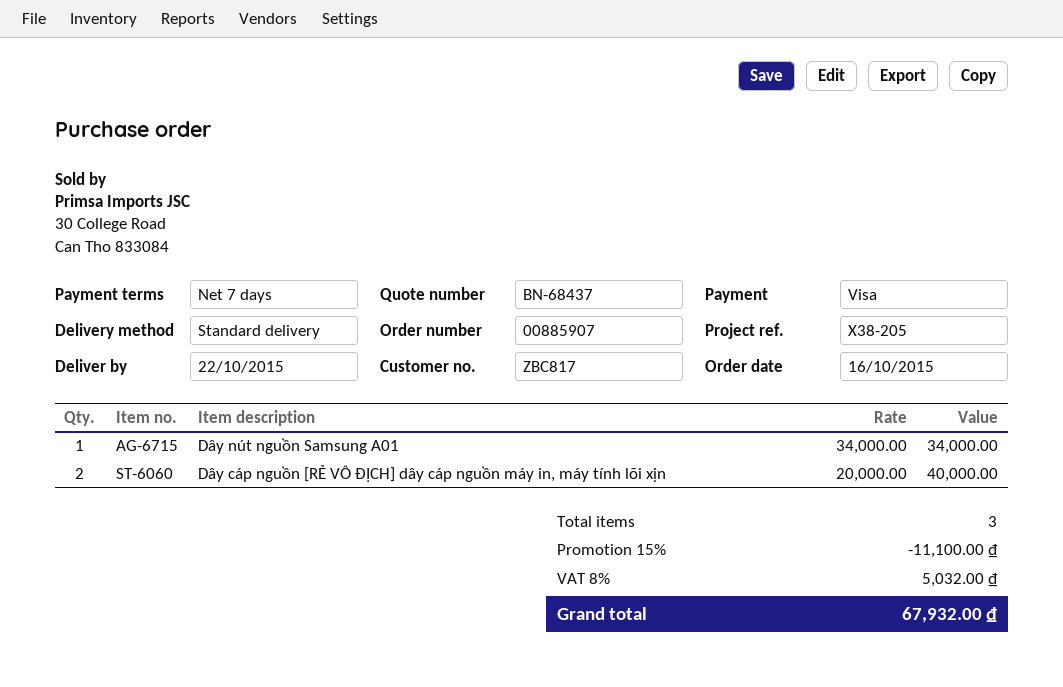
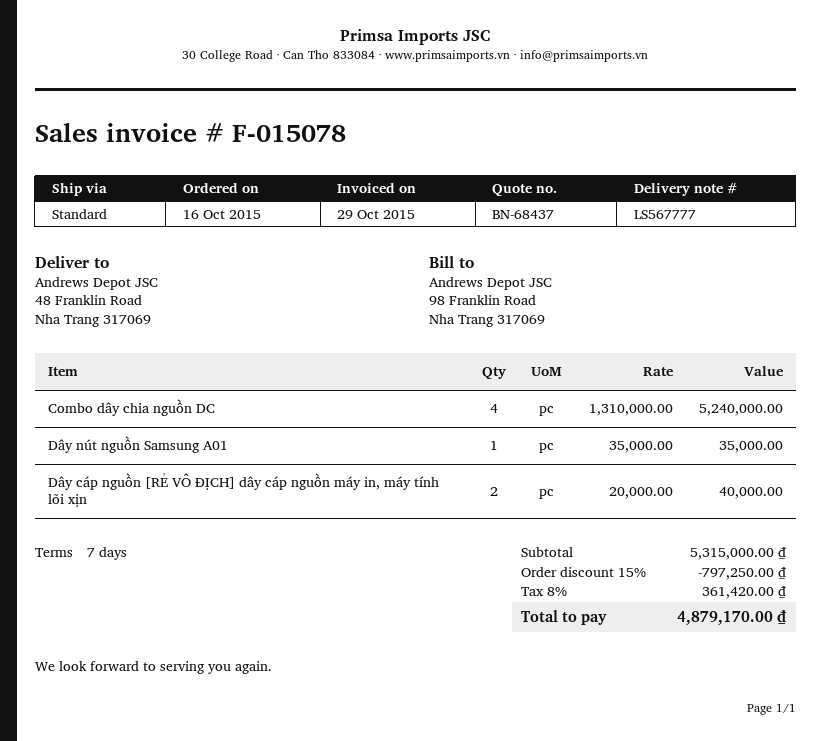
Dây nút nguồn Samsung A01: 1 x 34000.00 = 34000.00 -> 1 x 35000.00 = 35000.00
Combo dây chia nguồn DC: none -> 4 x 1310000.00 = 5240000.00
discount: 15% = 11100.00 -> 15% = 797250.00
tax: 8% = 5032.00 -> 8% = 361420.00
total: 67932.00 -> 4879170.00

